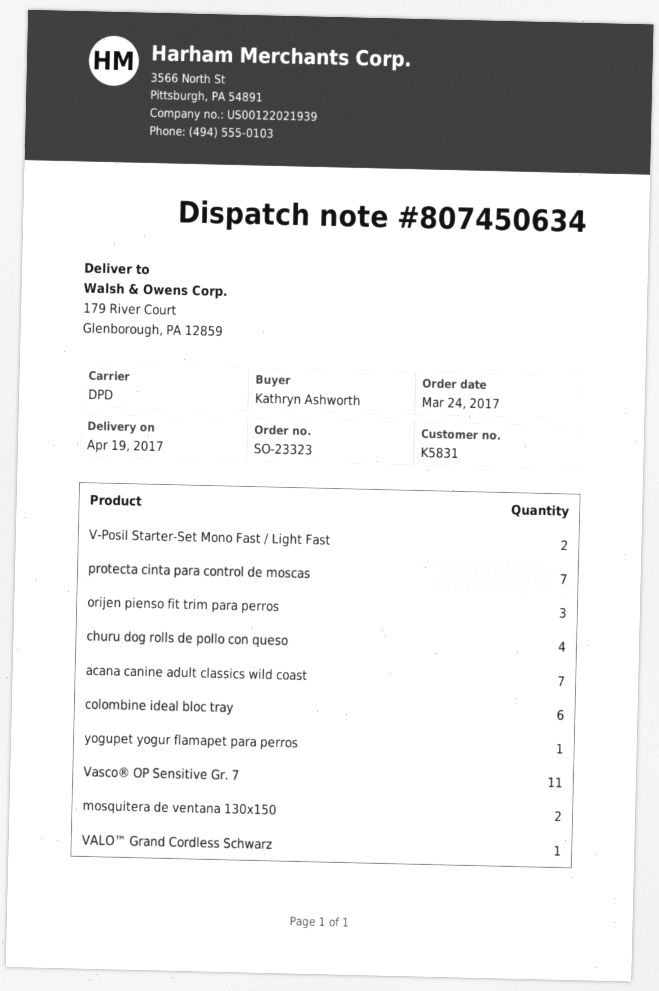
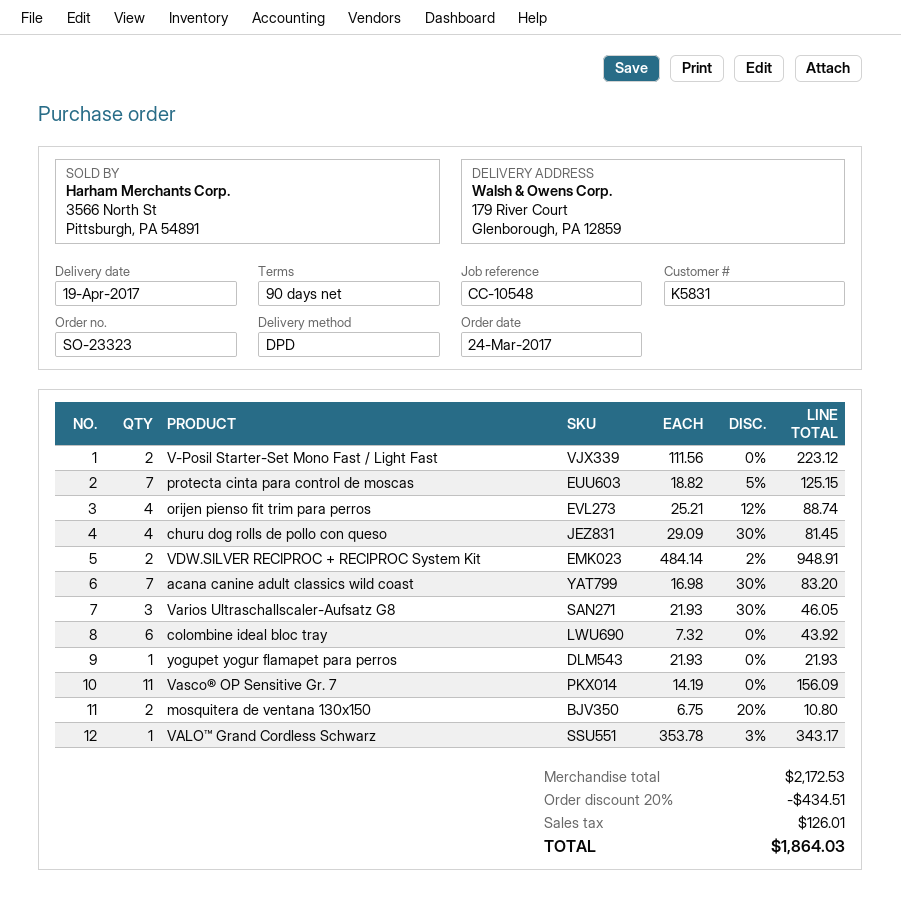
orijen pienso fit trim para perros: 3 -> 4
VDW.SILVER RECIPROC + RECIPROC System Kit: none -> 2
Varios Ultraschallscaler-Aufsatz G8: none -> 3

